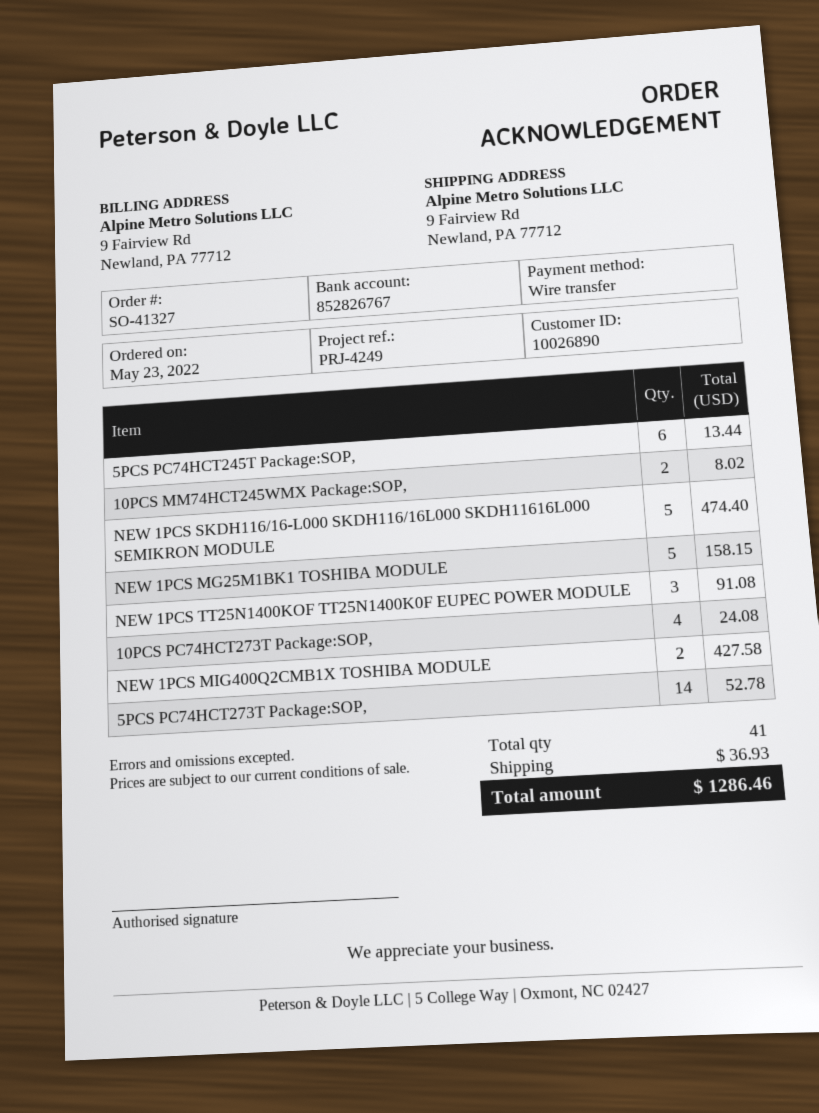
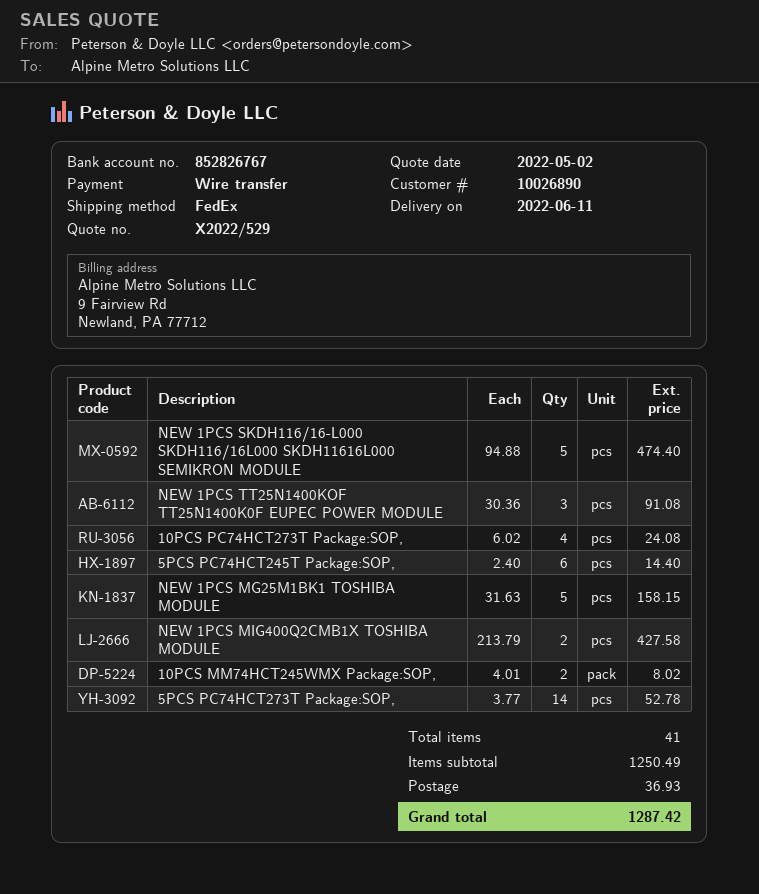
5PCS PC74HCT245T Package:SOP,: 6 for 13.44 -> 6 for 14.40
total: 1286.46 -> 1287.42

